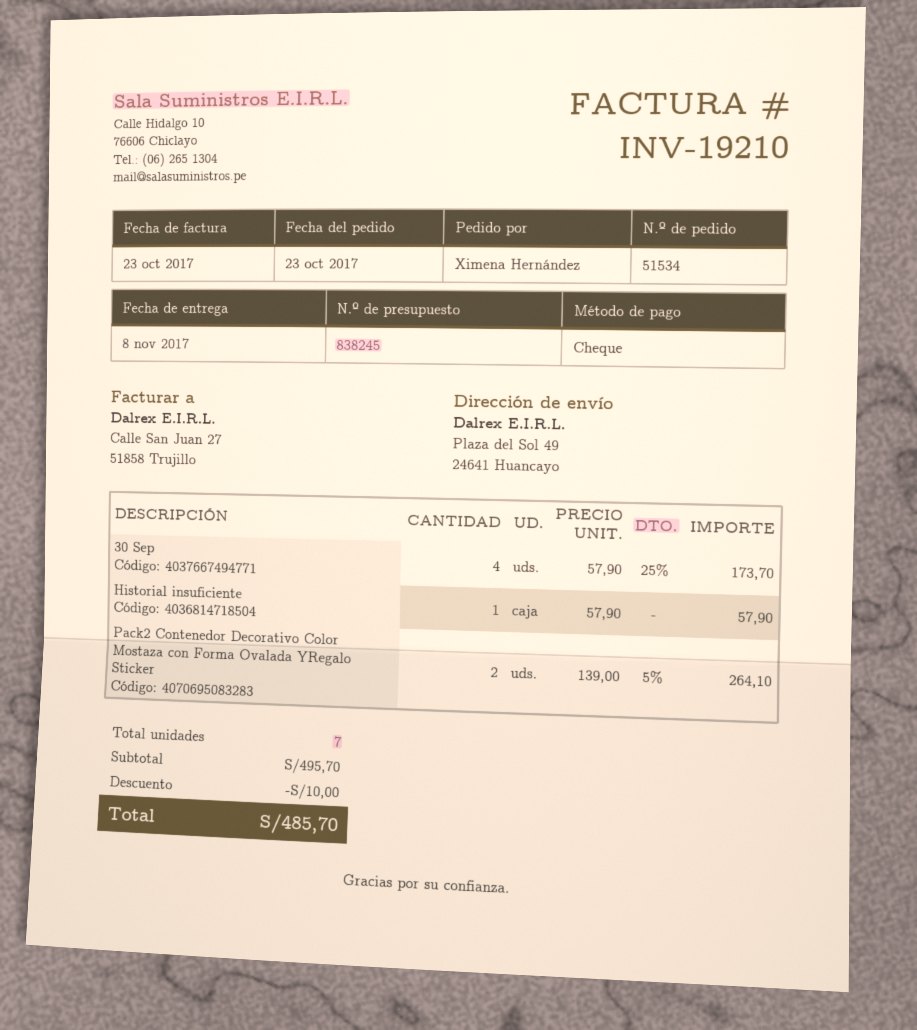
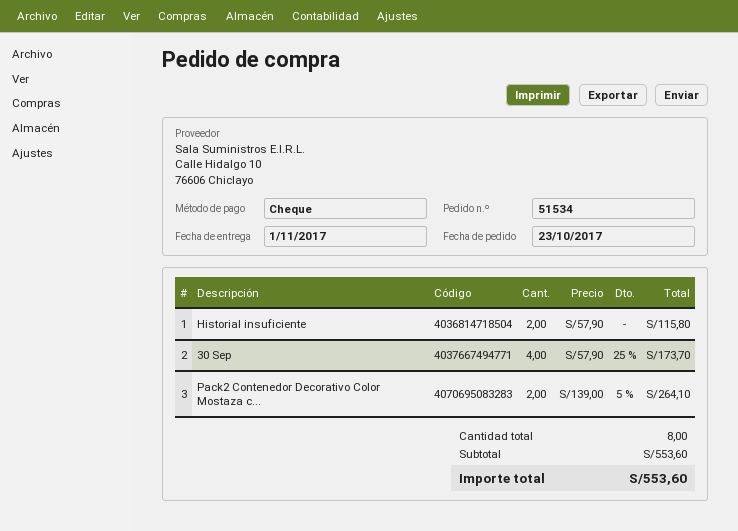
delivery date: 2017-11-08 -> 2017-11-01
Historial insuficiente: 1 x 57.90 = 57.90 -> 2 x 57.90 = 115.80
total quantity: 7 -> 8
subtotal: 495.70 -> 553.60
discount: 10.00 -> none
total: 485.70 -> 553.60

